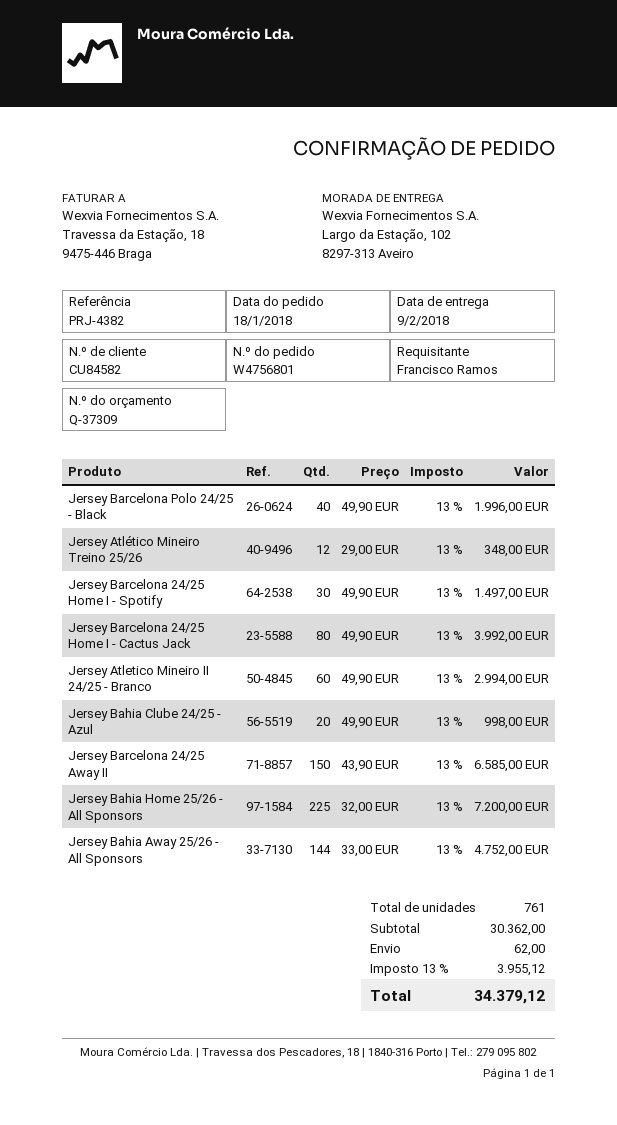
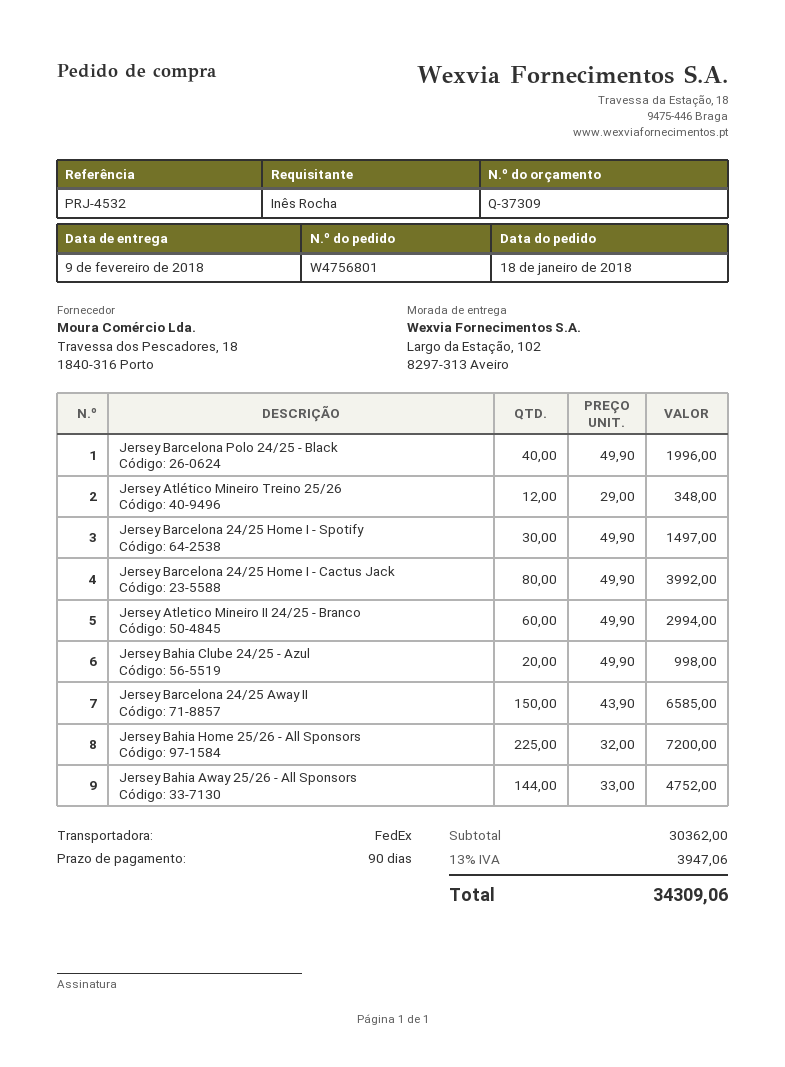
reference: PRJ-4382 -> PRJ-4532
ordered by: Francisco Ramos -> Inês Rocha
shipping: 62.00 -> none
tax: 13% = 3955.12 -> 13% = 3947.06
total: 34379.12 -> 34309.06

